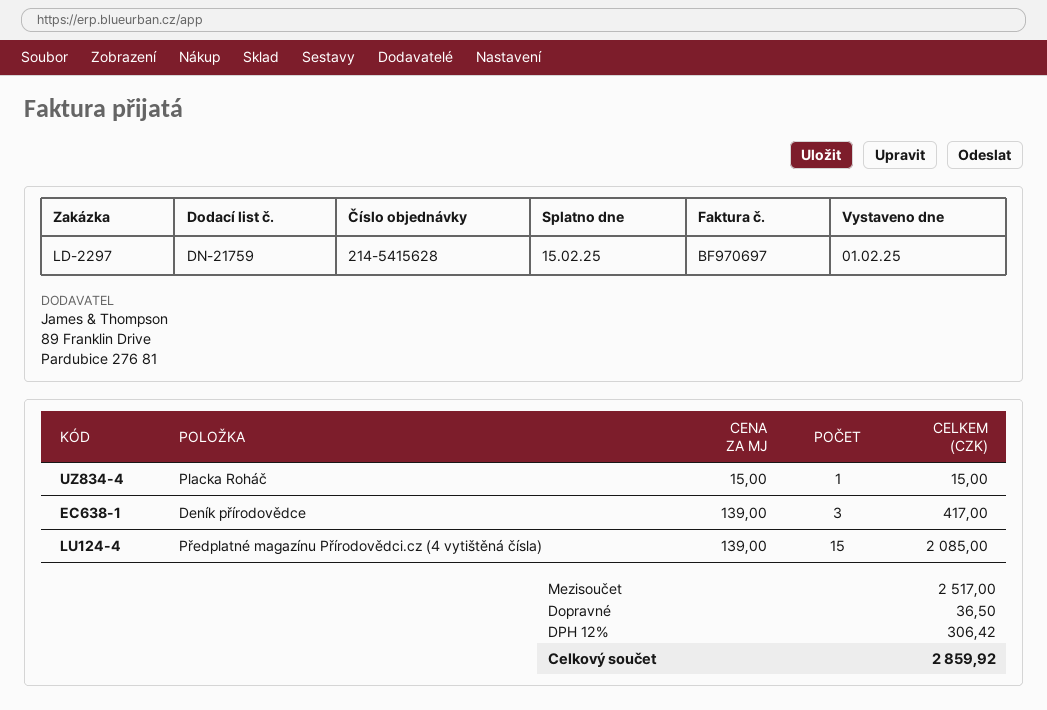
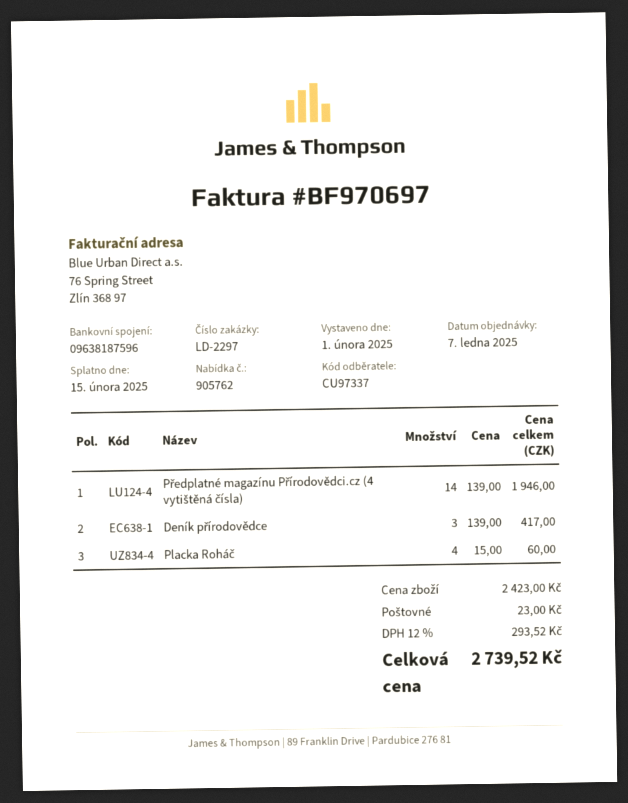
Placka Roháč: 1 x 15.00 = 15.00 -> 4 x 15.00 = 60.00
Předplatné magazínu Přírodovědci.cz (4 vytištěná čísla): 15 x 139.00 = 2085.00 -> 14 x 139.00 = 1946.00
subtotal: 2517.00 -> 2423.00
shipping: 36.50 -> 23.00
tax: 12% = 306.42 -> 12% = 293.52
total: 2859.92 -> 2739.52

